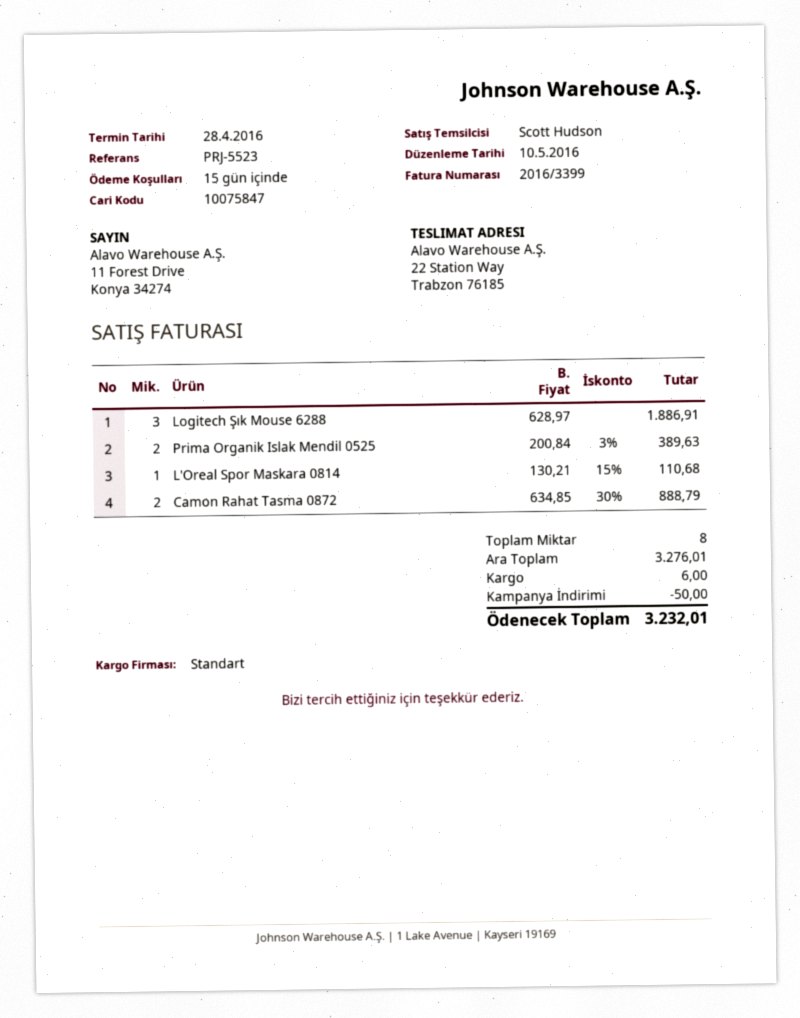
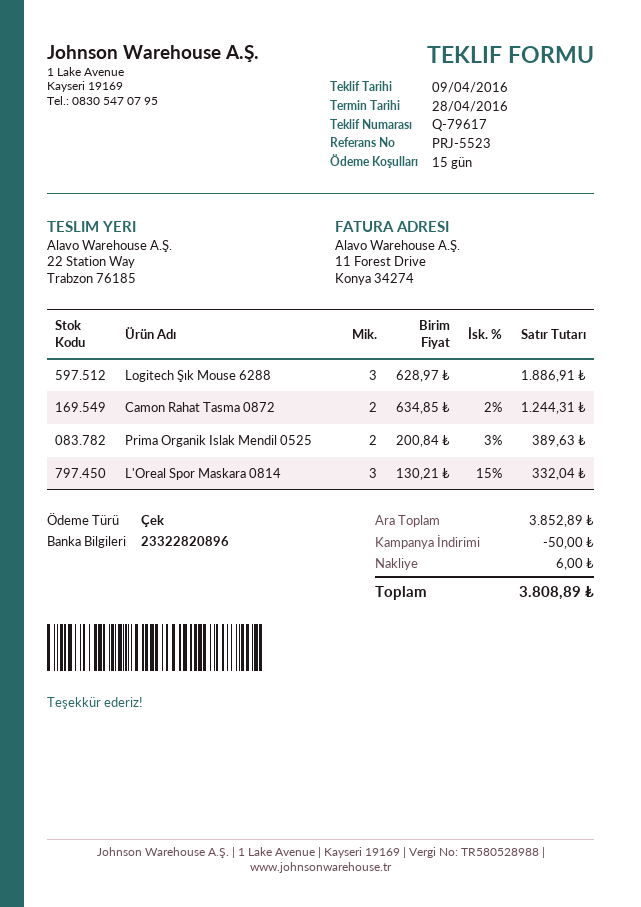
L'Oreal Spor Maskara 0814: 1 x 130.21 - 15% = 110.68 -> 3 x 130.21 - 15% = 332.04
Camon Rahat Tasma 0872: 2 x 634.85 - 30% = 888.79 -> 2 x 634.85 - 2% = 1244.31
subtotal: 3276.01 -> 3852.89
total: 3232.01 -> 3808.89

